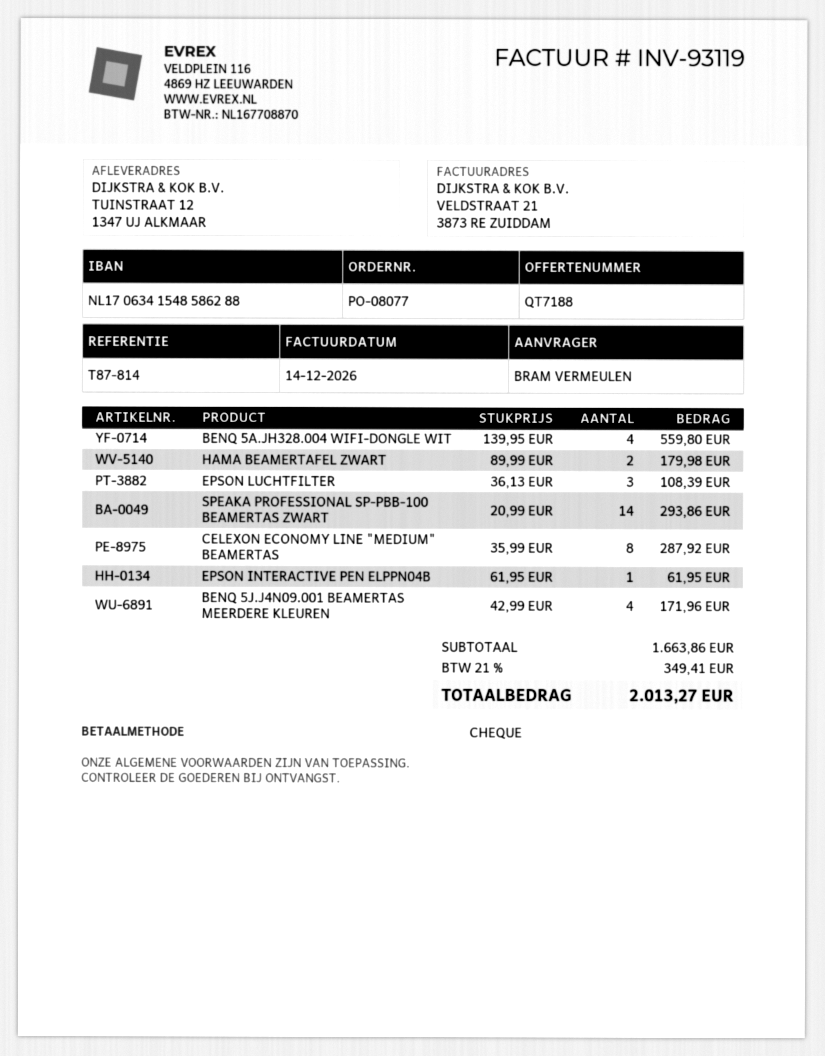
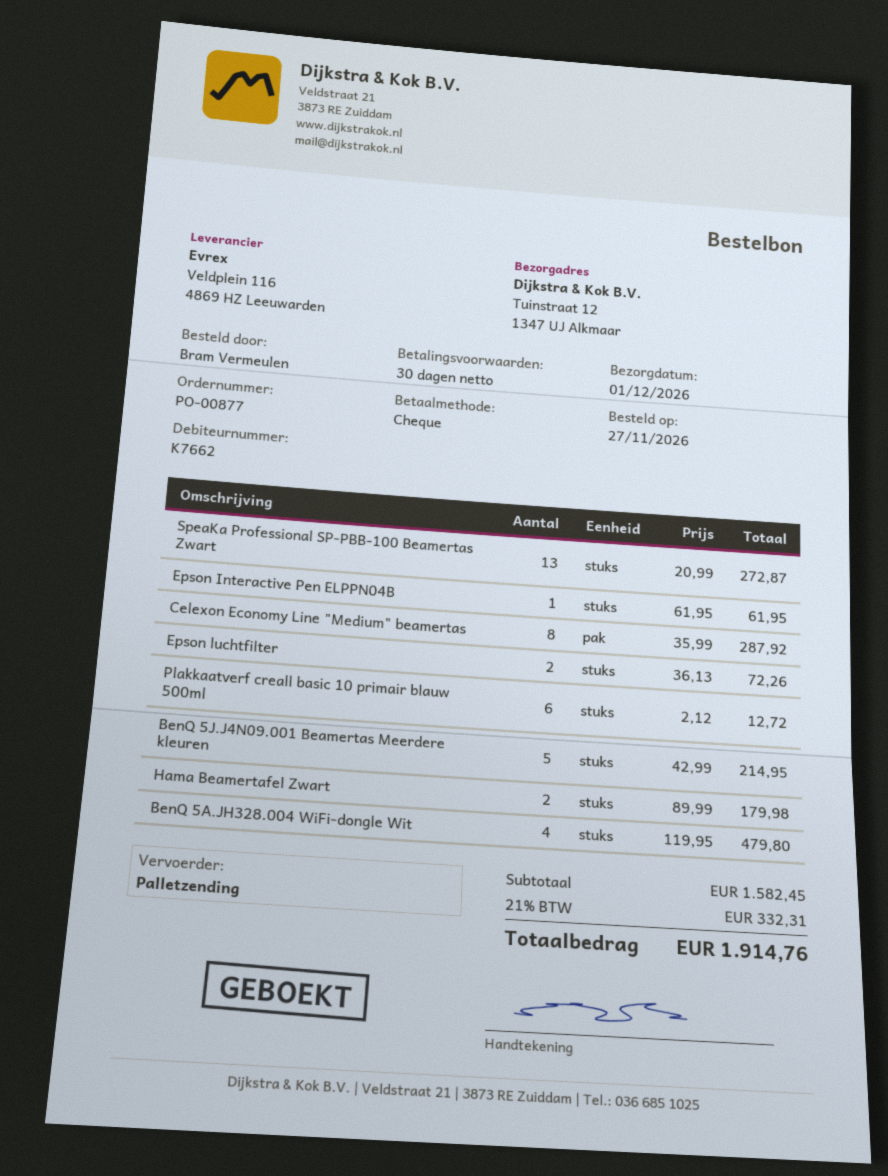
order number: PO-08077 -> PO-00877
BENQ 5A.JH328.004 WIFI-DONGLE WIT: 4 x 139.95 = 559.80 -> 4 x 119.95 = 479.80
EPSON LUCHTFILTER: 3 x 36.13 = 108.39 -> 2 x 36.13 = 72.26
SPEAKA PROFESSIONAL SP-PBB-100 BEAMERTAS ZWART: 14 x 20.99 = 293.86 -> 13 x 20.99 = 272.87
BENQ 5J.J4N09.001 BEAMERTAS MEERDERE KLEUREN: 4 x 42.99 = 171.96 -> 5 x 42.99 = 214.95
Plakkaatverf creall basic 10 primair blauw 500ml: none -> 6 x 2.12 = 12.72
subtotal: 1663.86 -> 1582.45
tax: 21% = 349.41 -> 21% = 332.31
total: 2013.27 -> 1914.76

